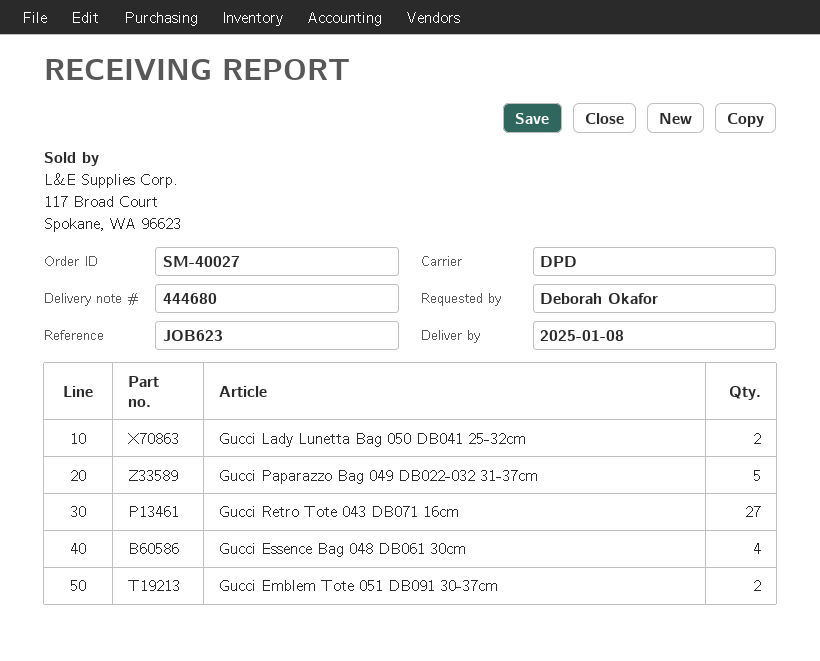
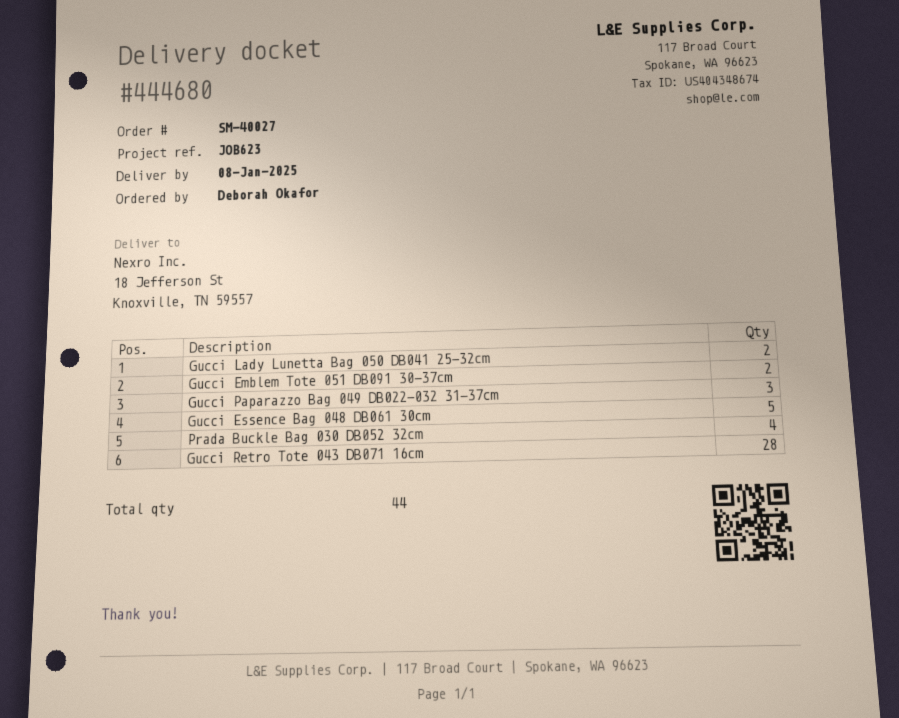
Gucci Paparazzo Bag 049 DB022-032 31-37cm: 5 -> 3
Gucci Retro Tote 043 DB071 16cm: 27 -> 28
Gucci Essence Bag 048 DB061 30cm: 4 -> 5
Prada Buckle Bag 030 DB052 32cm: none -> 4

